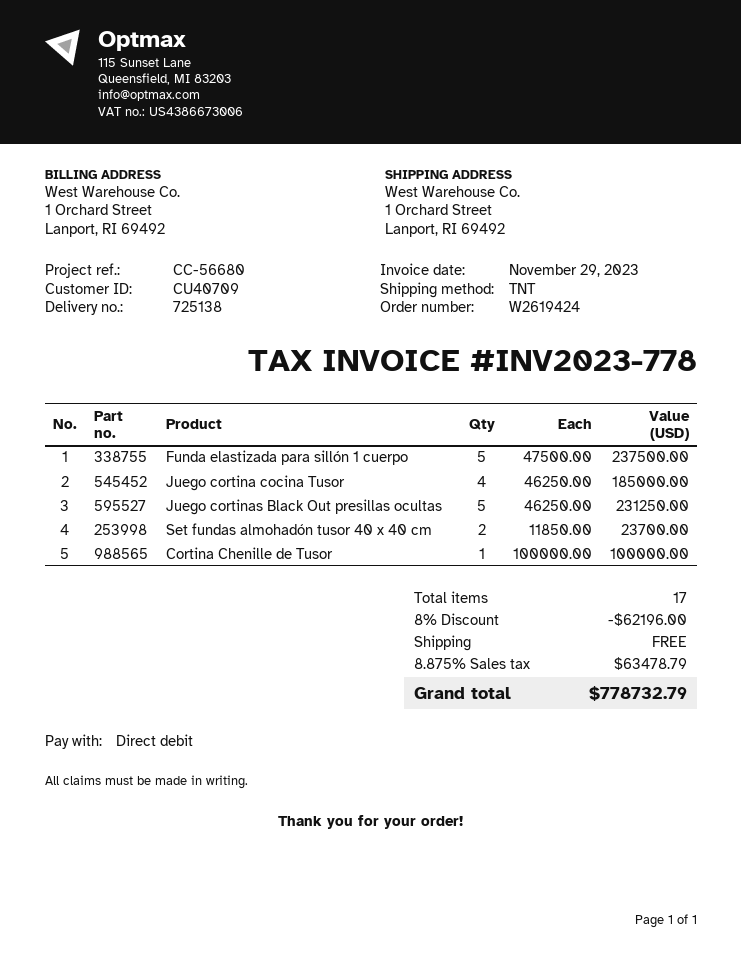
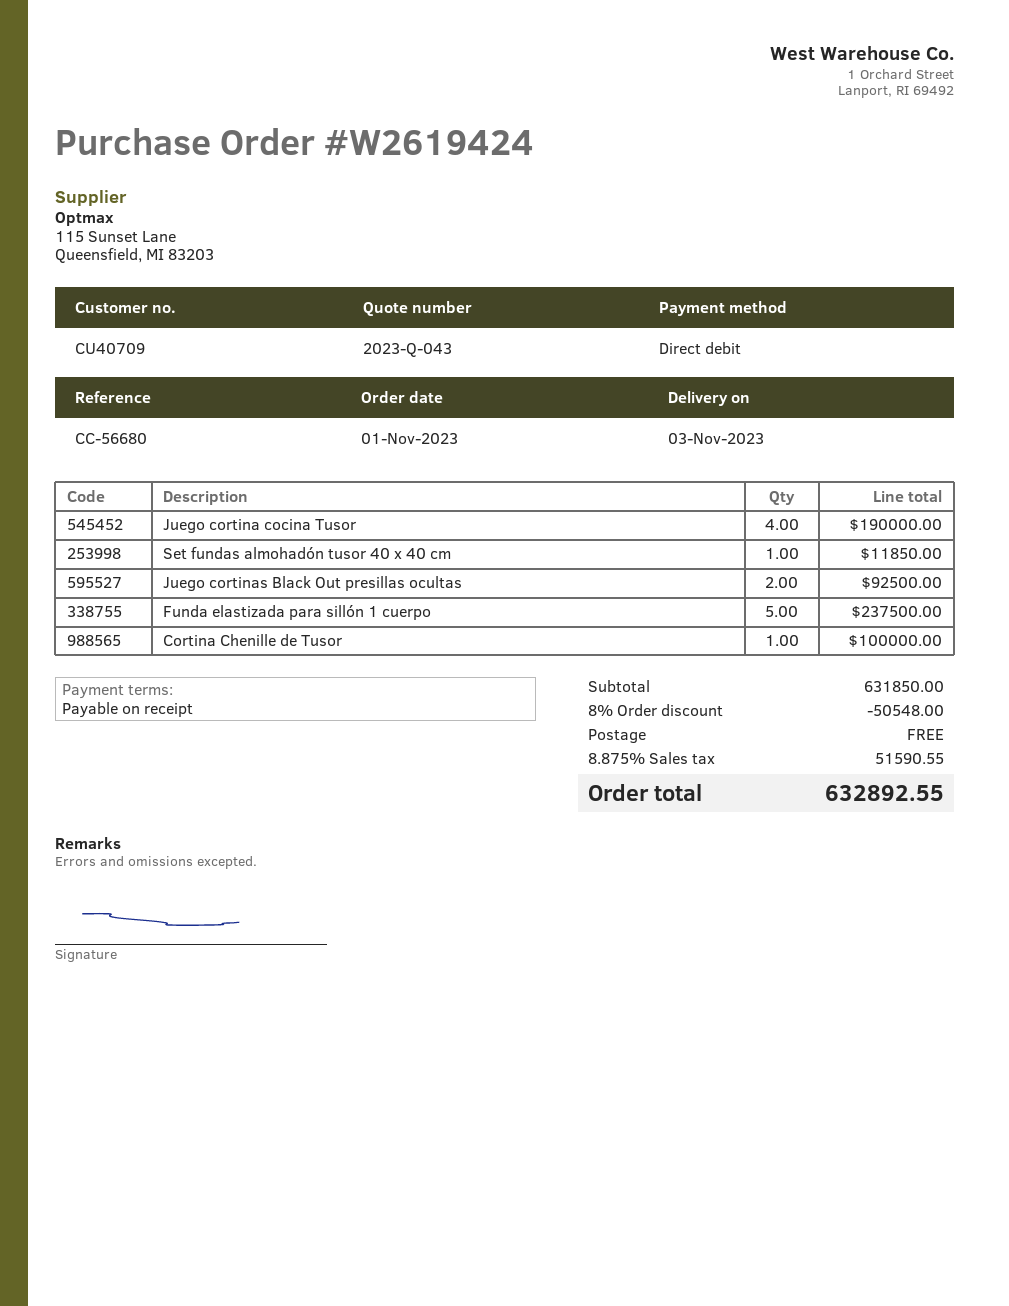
Juego cortina cocina Tusor: 4 for 185000.00 -> 4 for 190000.00
Juego cortinas Black Out presillas ocultas: 5 for 231250.00 -> 2 for 92500.00
Set fundas almohadón tusor 40 x 40 cm: 2 for 23700.00 -> 1 for 11850.00
discount: 8% = 62196.00 -> 8% = 50548.00
tax: 8.875% = 63478.79 -> 8.875% = 51590.55
total: 778732.79 -> 632892.55

